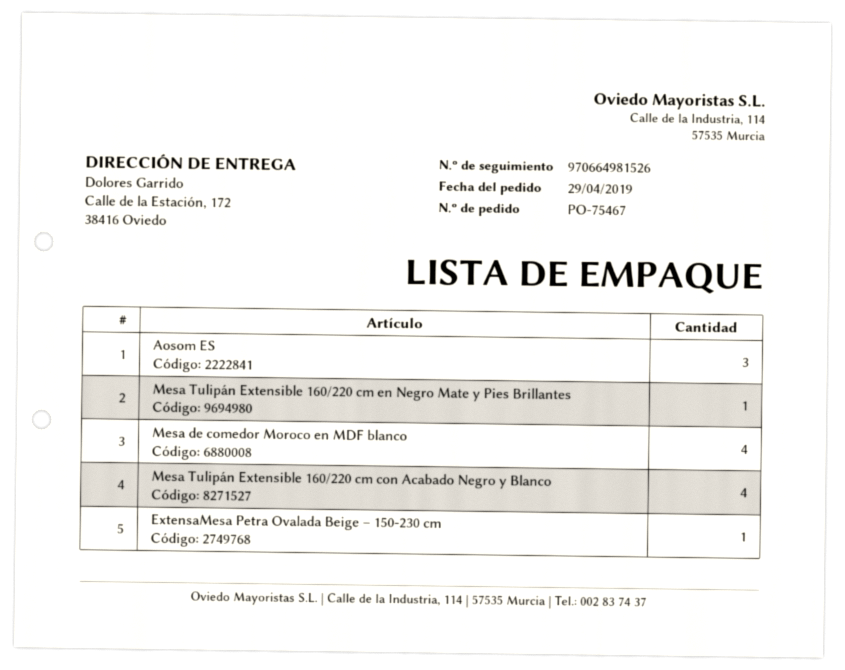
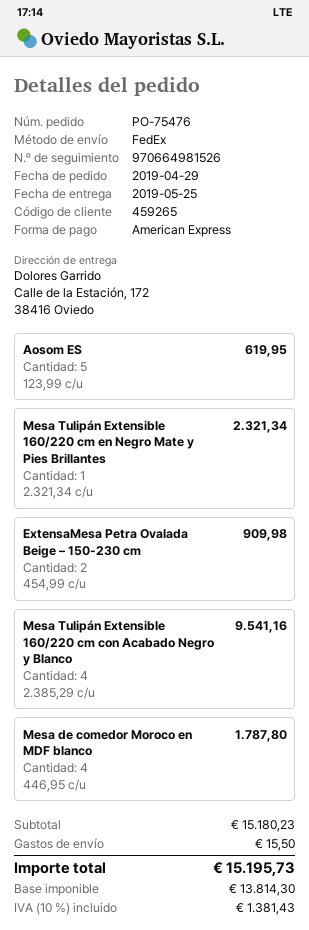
order number: PO-75467 -> PO-75476
Aosom ES: 3 -> 5
ExtensaMesa Petra Ovalada Beige – 150‑230 cm: 1 -> 2

